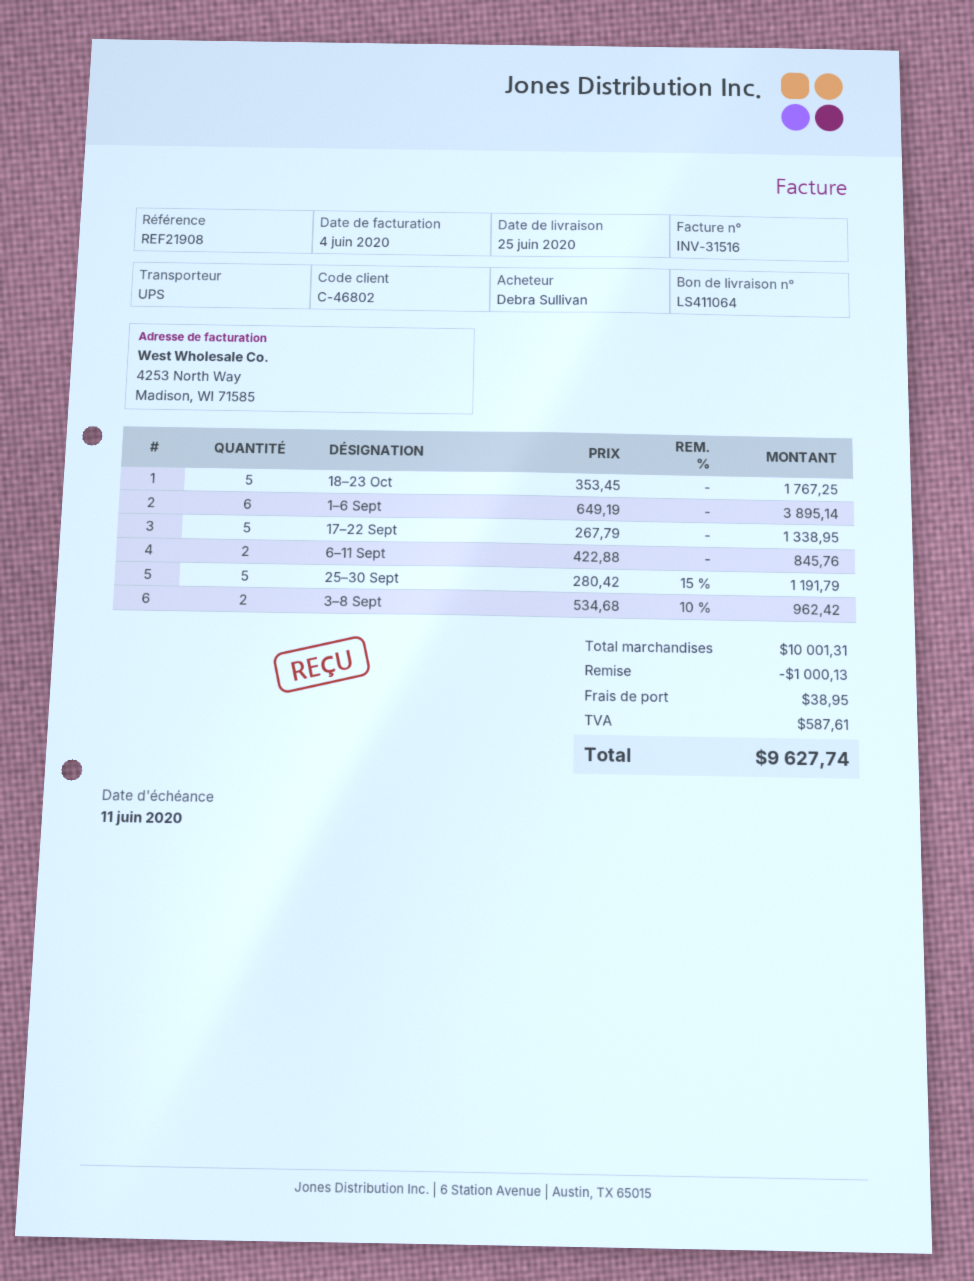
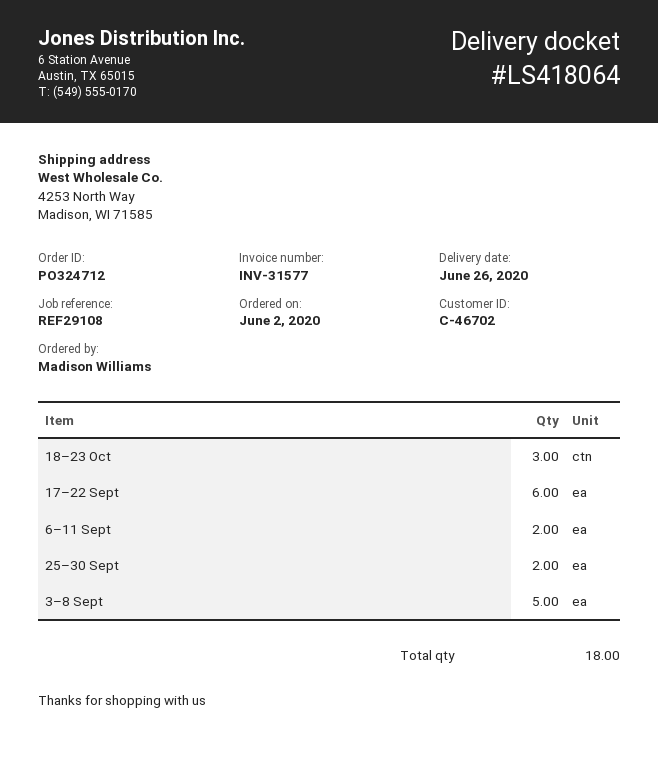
delivery note number: LS411064 -> LS418064
delivery date: 2020-06-25 -> 2020-06-26
invoice number: INV-31516 -> INV-31577
customer number: C-46802 -> C-46702
reference: REF21908 -> REF29108
ordered by: Debra Sullivan -> Madison Williams
18–23 Oct: 5 -> 3
1–6 Sept: 6 -> none
17–22 Sept: 5 -> 6
25–30 Sept: 5 -> 2
3–8 Sept: 2 -> 5

